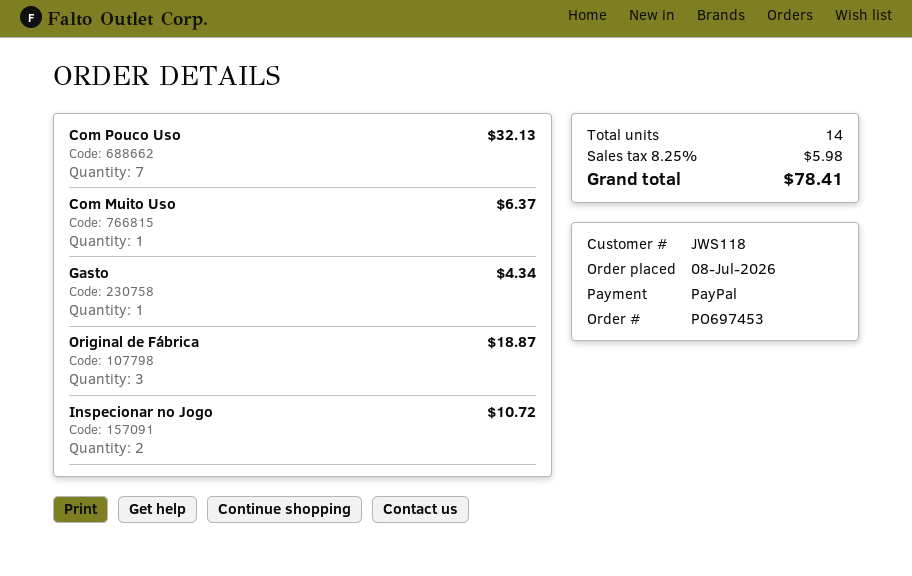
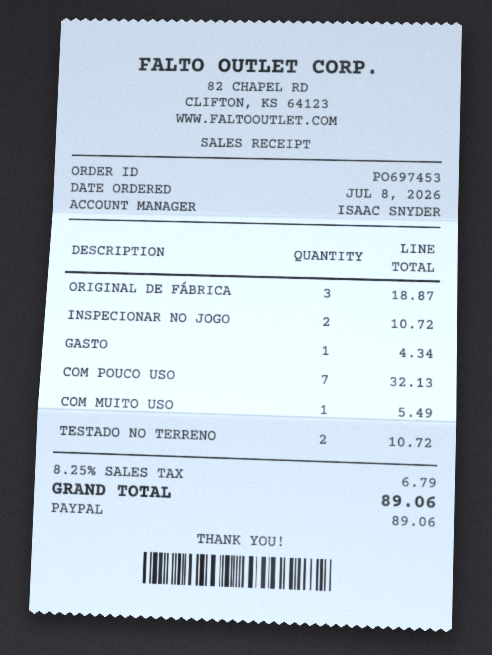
Com Muito Uso: 1 for 6.37 -> 1 for 5.49
TESTADO NO TERRENO: none -> 2 for 10.72
tax: 8.25% = 5.98 -> 8.25% = 6.79
total: 78.41 -> 89.06

